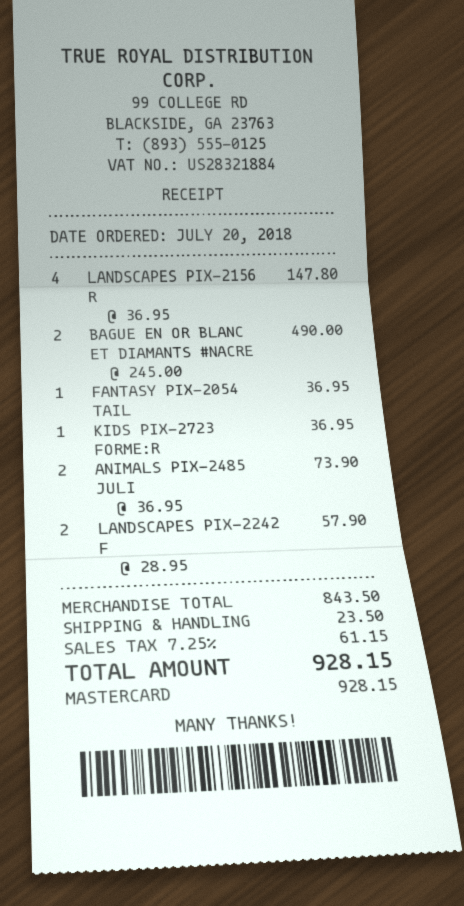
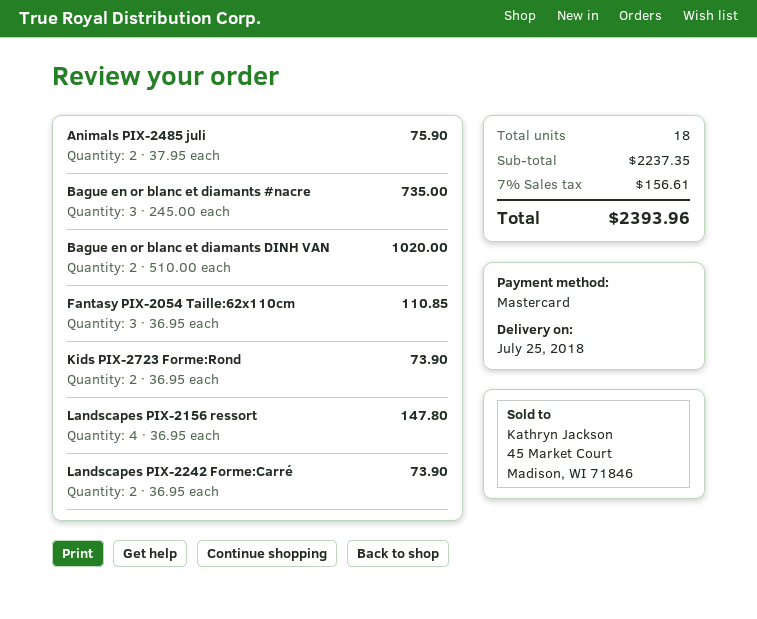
BAGUE EN OR BLANC ET DIAMANTS #NACRE: 2 x 245.00 = 490.00 -> 3 x 245.00 = 735.00
FANTASY PIX-2054 TAIL: 1 x 36.95 = 36.95 -> 3 x 36.95 = 110.85
KIDS PIX-2723 FORME:R: 1 x 36.95 = 36.95 -> 2 x 36.95 = 73.90
ANIMALS PIX-2485 JULI: 2 x 36.95 = 73.90 -> 2 x 37.95 = 75.90
LANDSCAPES PIX-2242 F: 2 x 28.95 = 57.90 -> 2 x 36.95 = 73.90
Bague en or blanc et diamants DINH VAN: none -> 2 x 510.00 = 1020.00
subtotal: 843.50 -> 2237.35
shipping: 23.50 -> none
tax: 7.25% = 61.15 -> 7% = 156.61
total: 928.15 -> 2393.96

